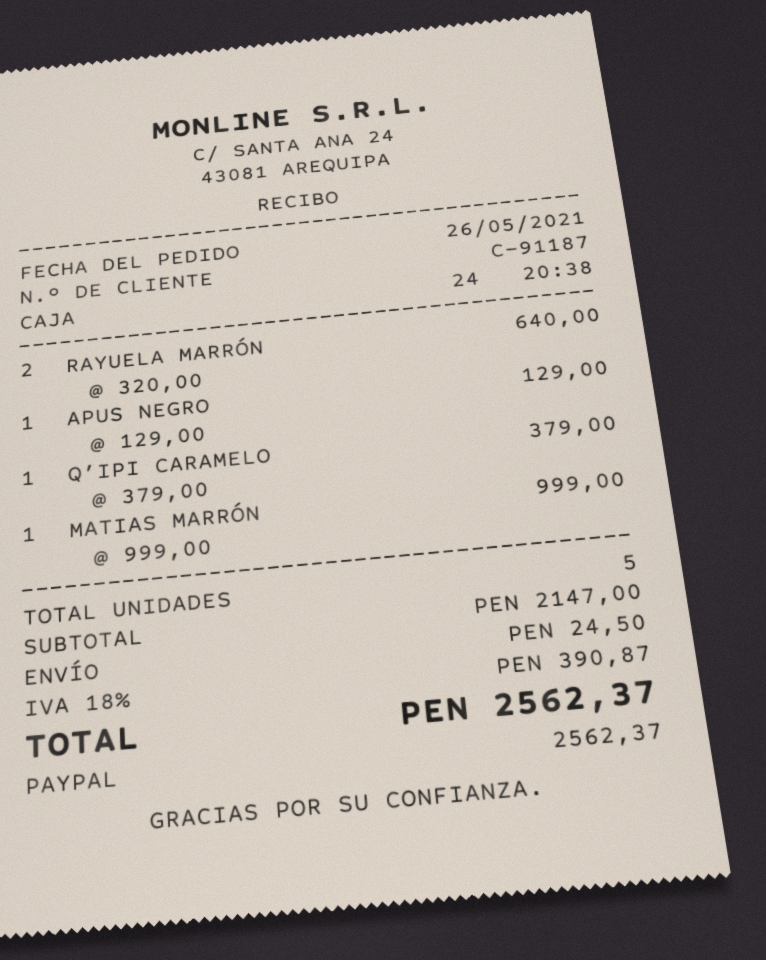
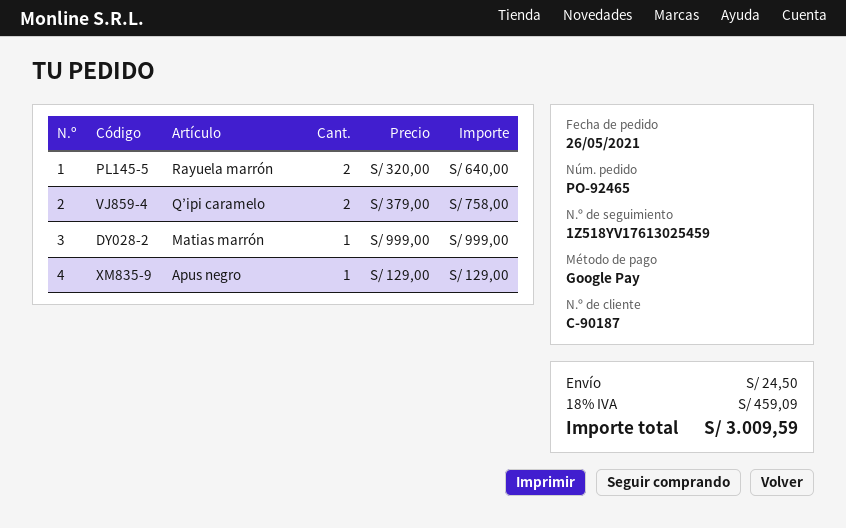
customer number: C-91187 -> C-90187
payment method: PayPal -> Google Pay
Q’IPI CARAMELO: 1 x 379.00 = 379.00 -> 2 x 379.00 = 758.00
tax: 18% = 390.87 -> 18% = 459.09
total: 2562.37 -> 3009.59

